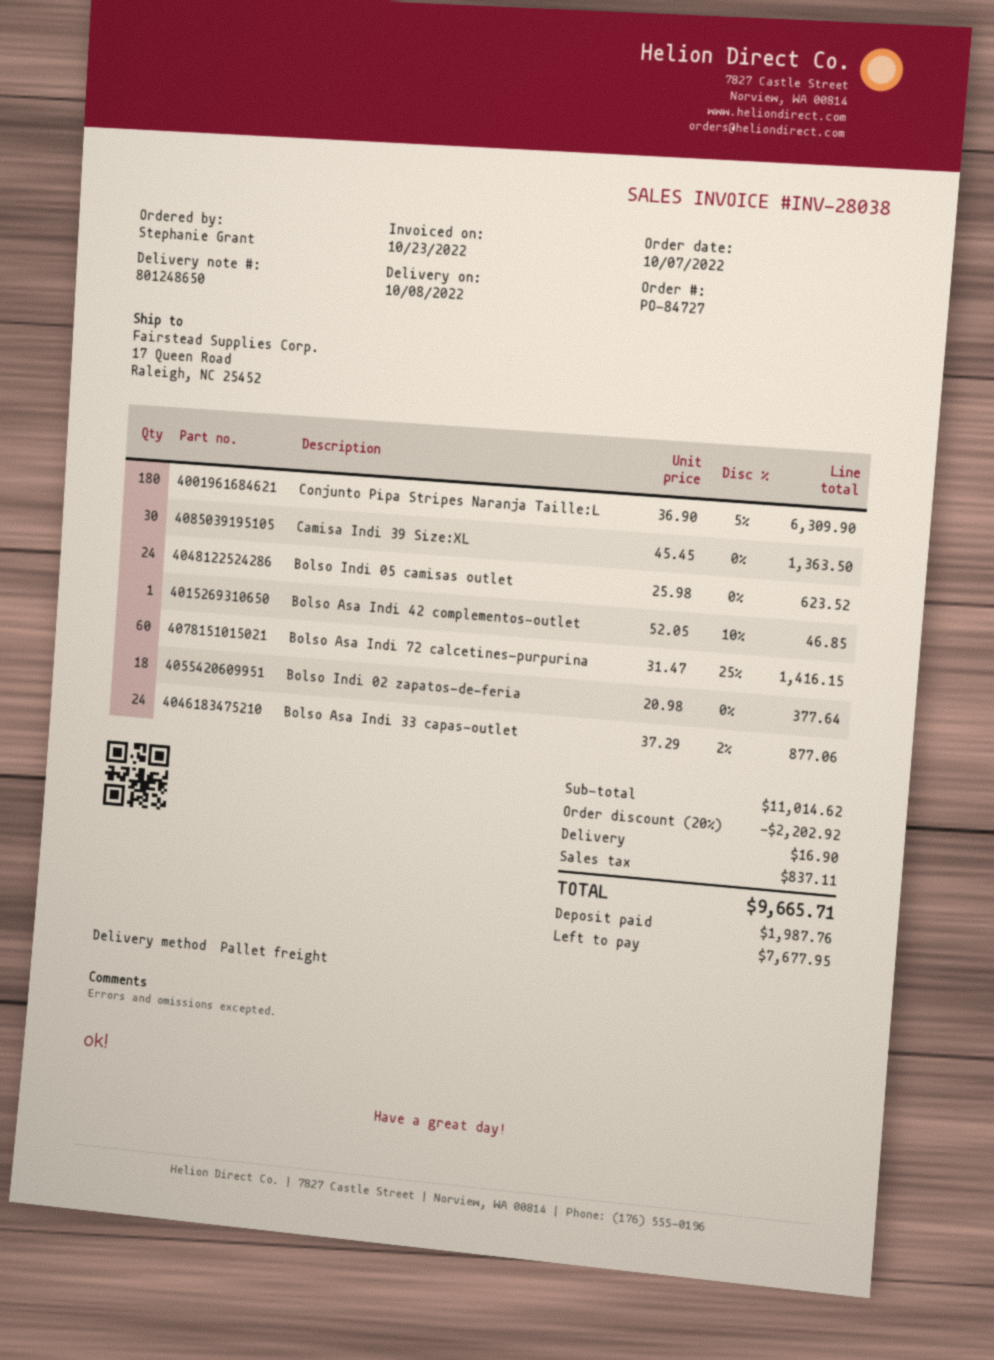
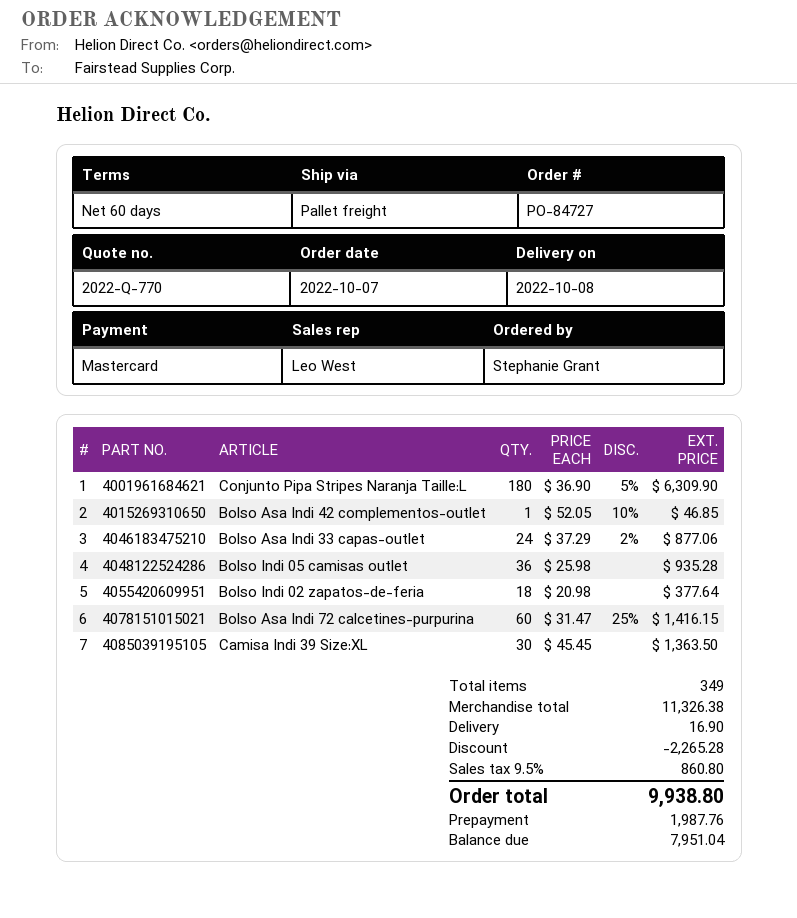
Bolso Indi 05 camisas outlet: 24 x 25.98 = 623.52 -> 36 x 25.98 = 935.28
subtotal: 11014.62 -> 11326.38
discount: 2202.92 -> 2265.28
tax: 837.11 -> 860.80
total: 9665.71 -> 9938.80
balance: 7677.95 -> 7951.04

